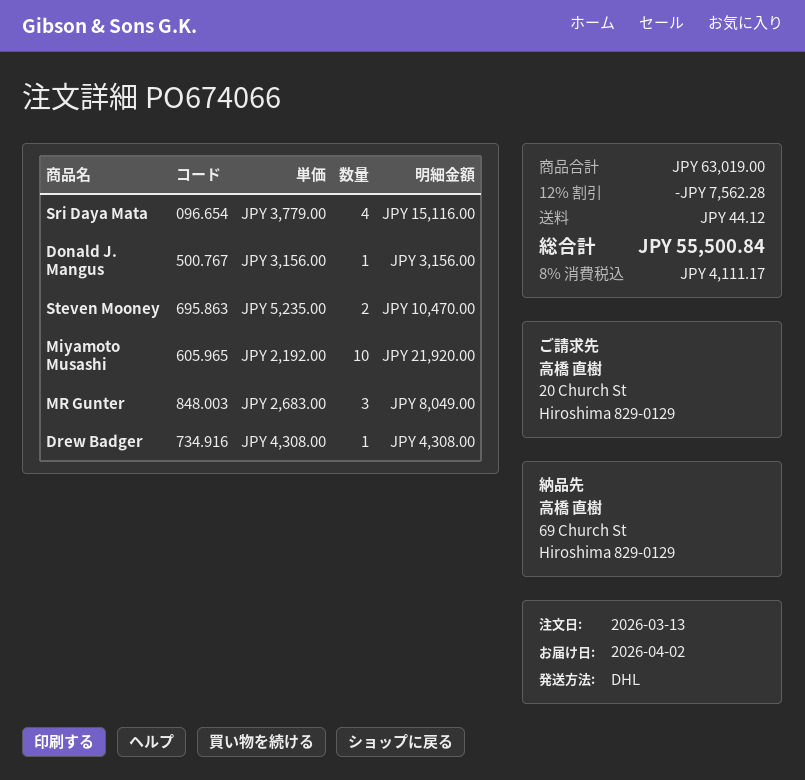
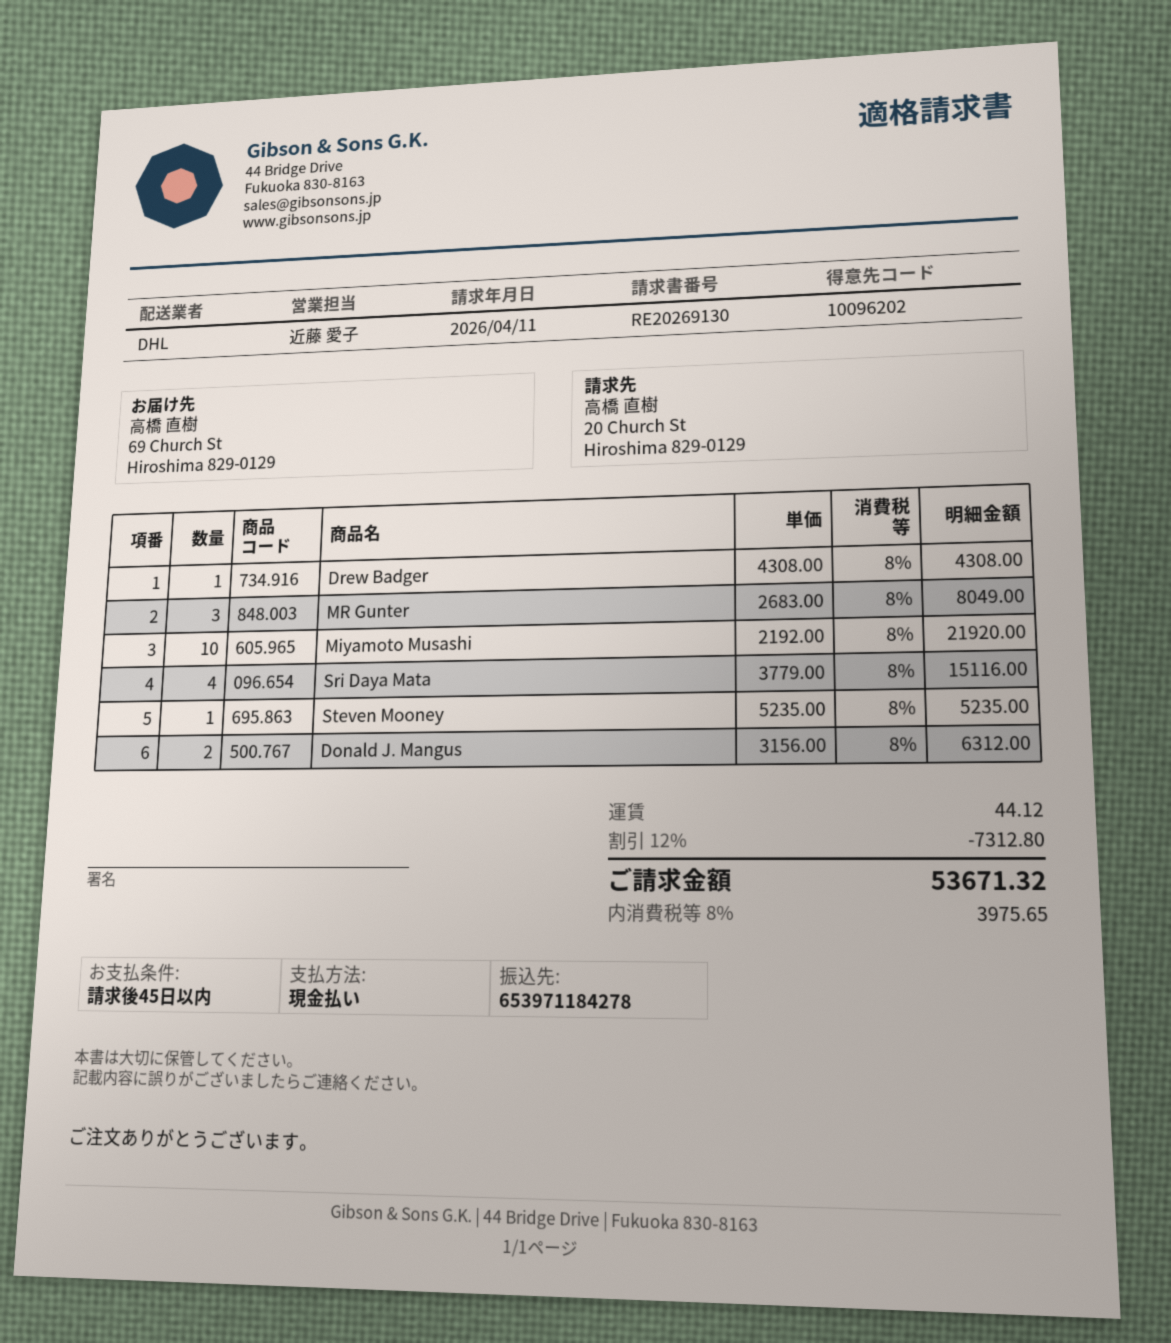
Donald J. Mangus: 1 x 3156.00 = 3156.00 -> 2 x 3156.00 = 6312.00
Steven Mooney: 2 x 5235.00 = 10470.00 -> 1 x 5235.00 = 5235.00
discount: 12% = 7562.28 -> 12% = 7312.80
tax: 8% = 4111.17 -> 8% = 3975.65
total: 55500.84 -> 53671.32

